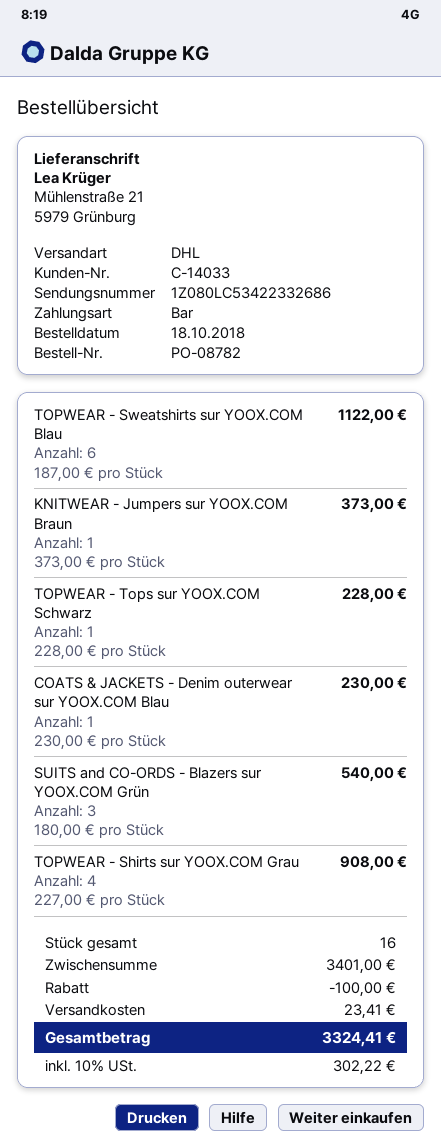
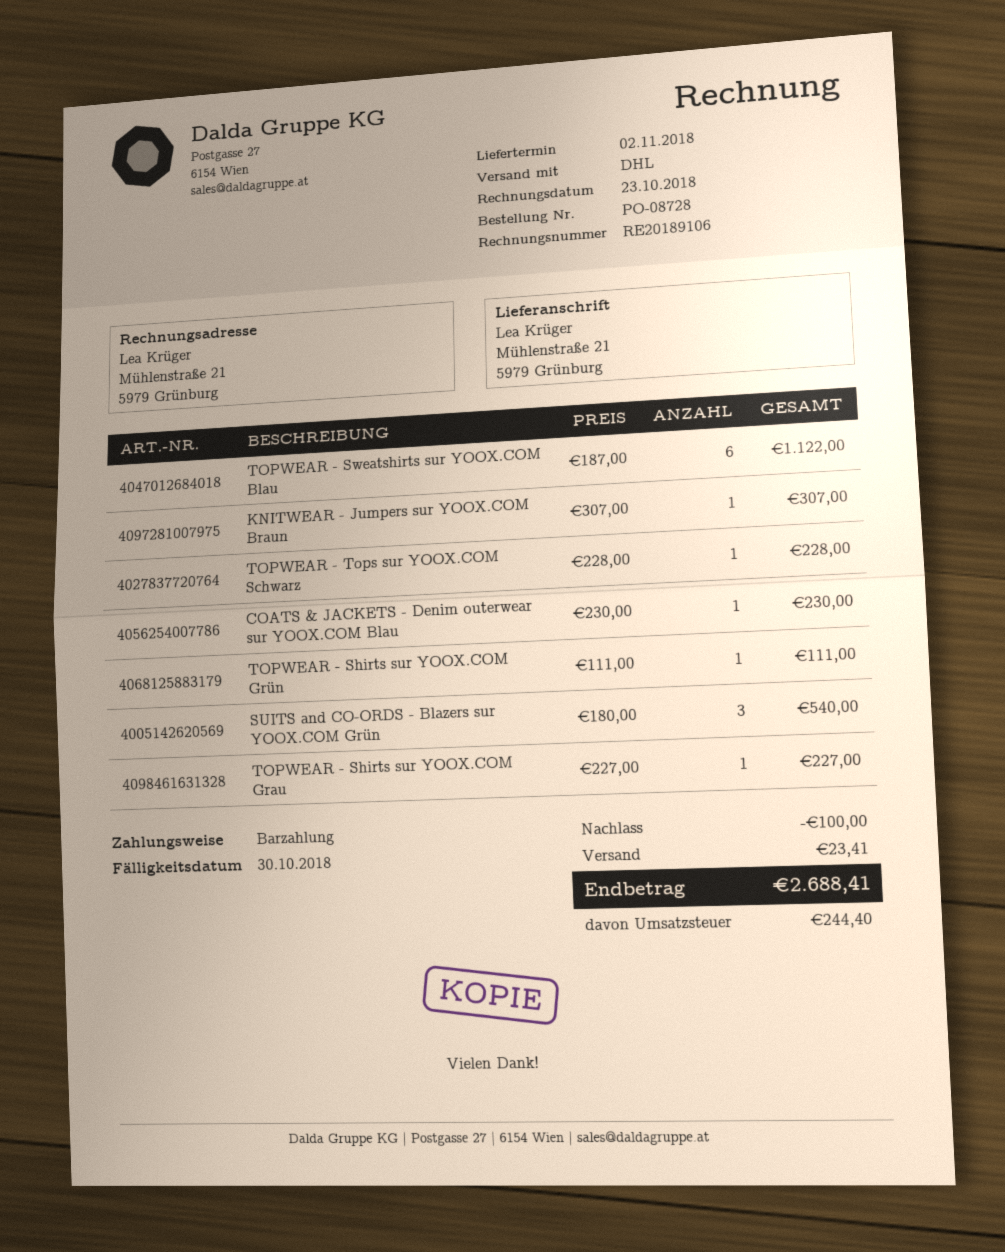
order number: PO-08782 -> PO-08728
KNITWEAR - Jumpers sur YOOX.COM Braun: 1 x 373.00 = 373.00 -> 1 x 307.00 = 307.00
TOPWEAR - Shirts sur YOOX.COM Grau: 4 x 227.00 = 908.00 -> 1 x 227.00 = 227.00
TOPWEAR - Shirts sur YOOX.COM Grün: none -> 1 x 111.00 = 111.00
tax: 302.22 -> 244.40
total: 3324.41 -> 2688.41

